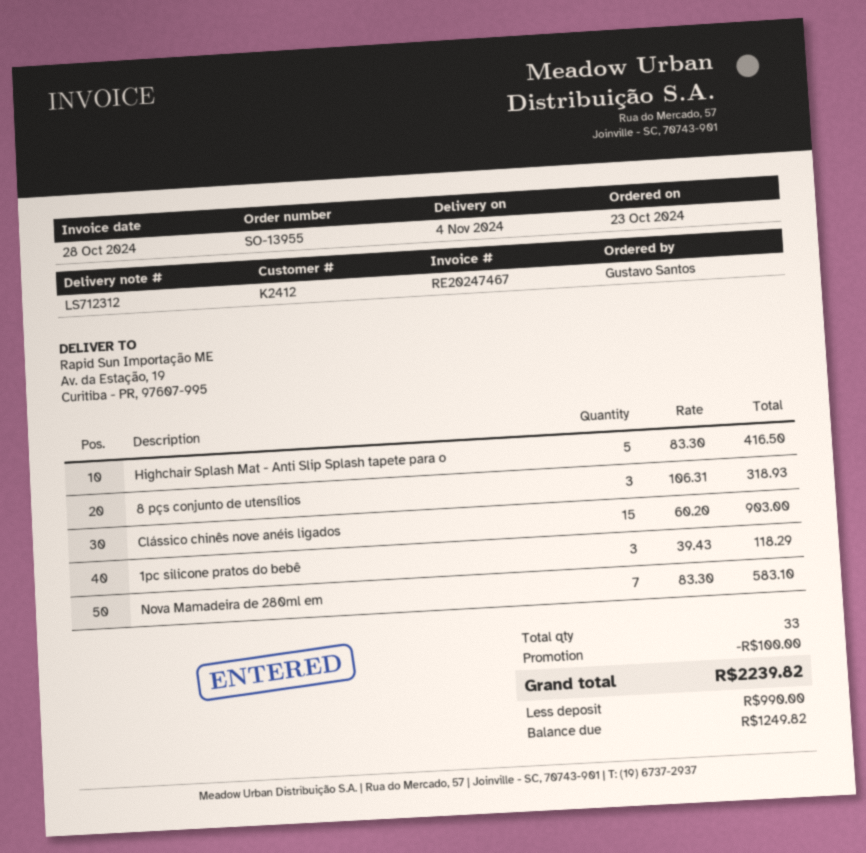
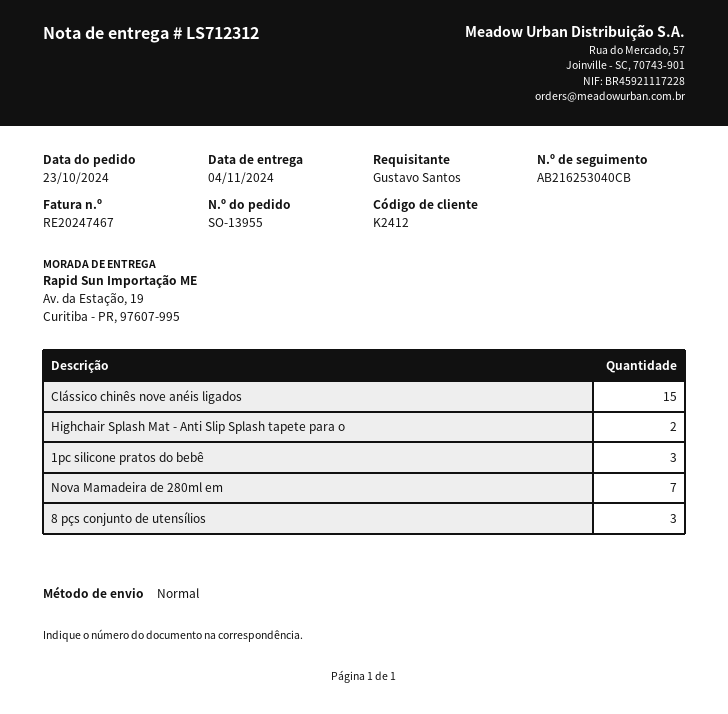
Highchair Splash Mat - Anti Slip Splash tapete para o: 5 -> 2

